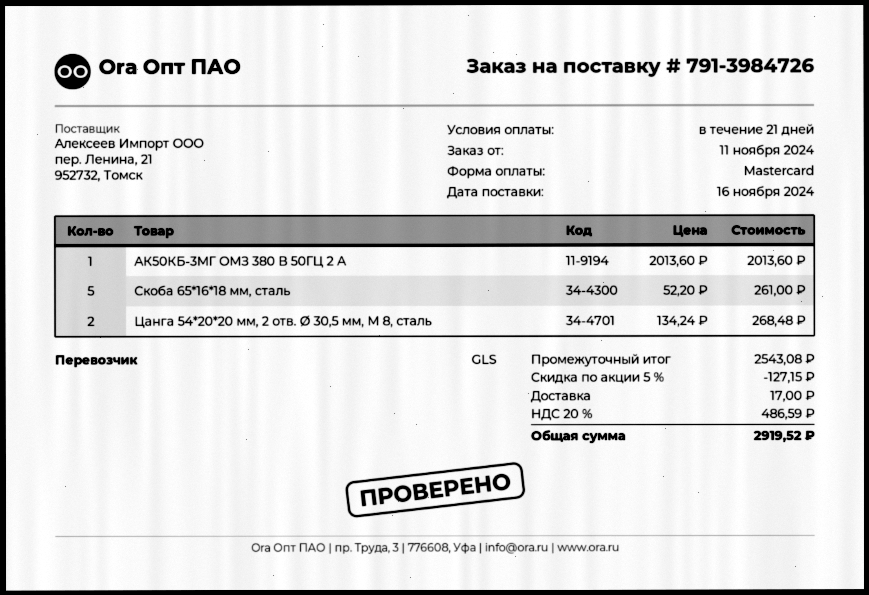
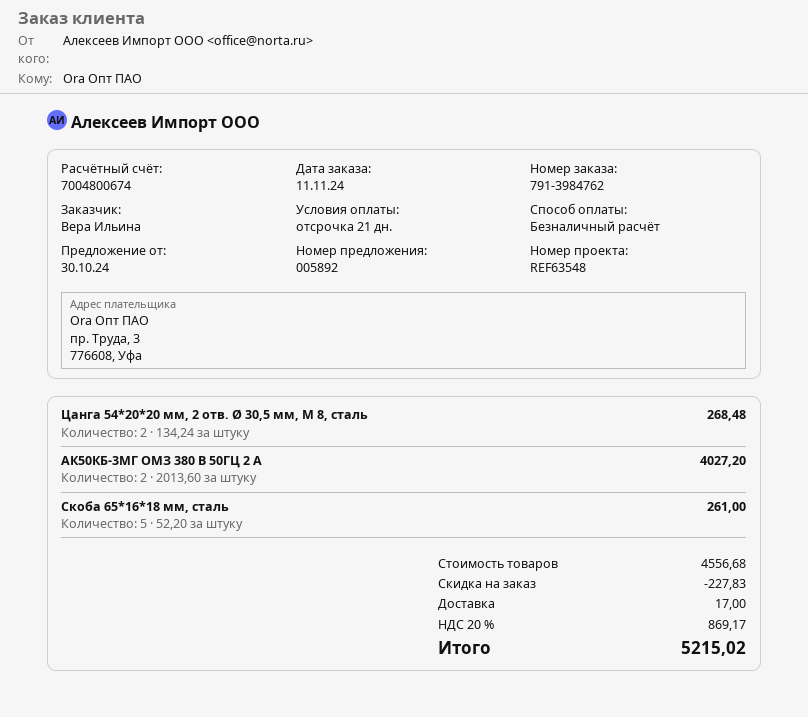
order number: 791-3984726 -> 791-3984762
payment method: Mastercard -> bank transfer
АК50КБ-3МГ ОМЗ 380 В 50ГЦ 2 А: 1 x 2013.60 = 2013.60 -> 2 x 2013.60 = 4027.20
subtotal: 2543.08 -> 4556.68
discount: 127.15 -> 227.83
tax: 20% = 486.59 -> 20% = 869.17
total: 2919.52 -> 5215.02

